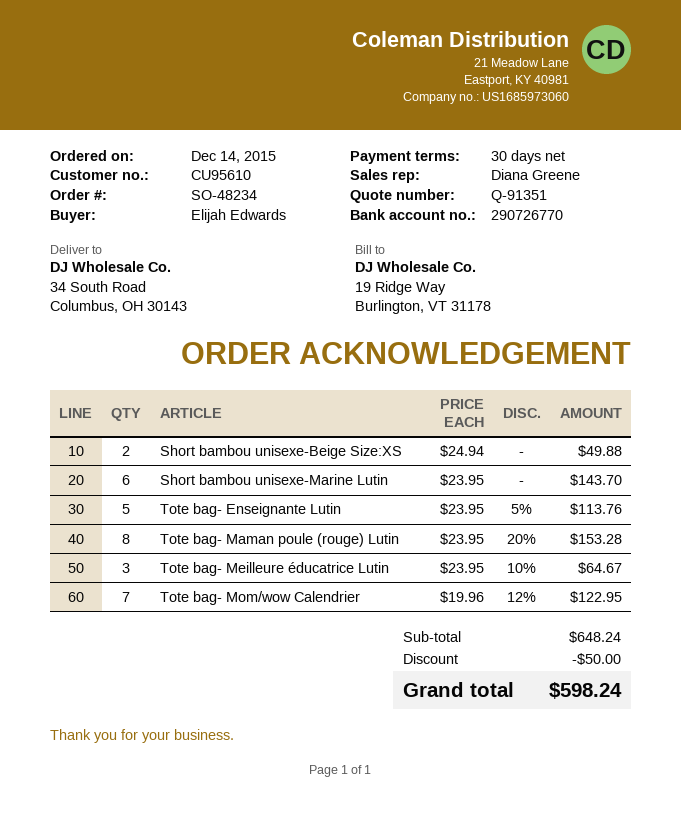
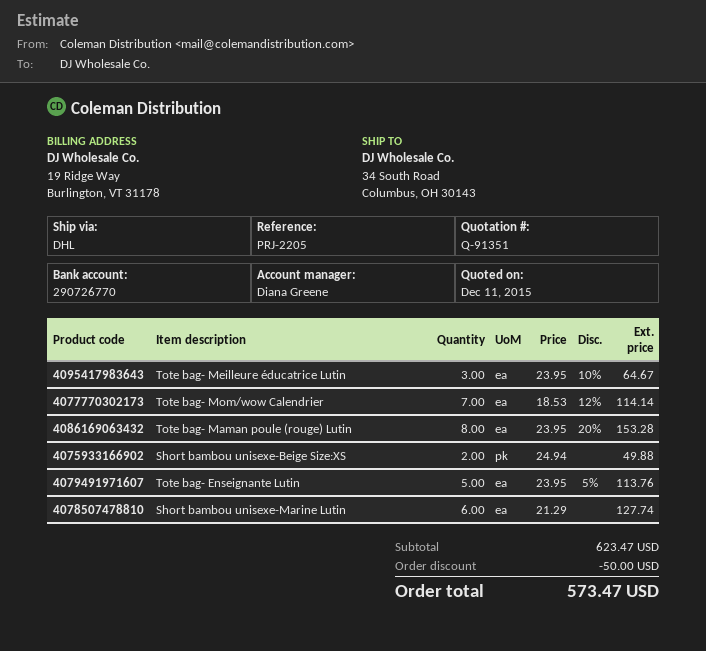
Short bambou unisexe-Marine Lutin: 6 x 23.95 = 143.70 -> 6 x 21.29 = 127.74
Tote bag- Mom/wow Calendrier: 7 x 19.96 - 12% = 122.95 -> 7 x 18.53 - 12% = 114.14
subtotal: 648.24 -> 623.47
total: 598.24 -> 573.47

